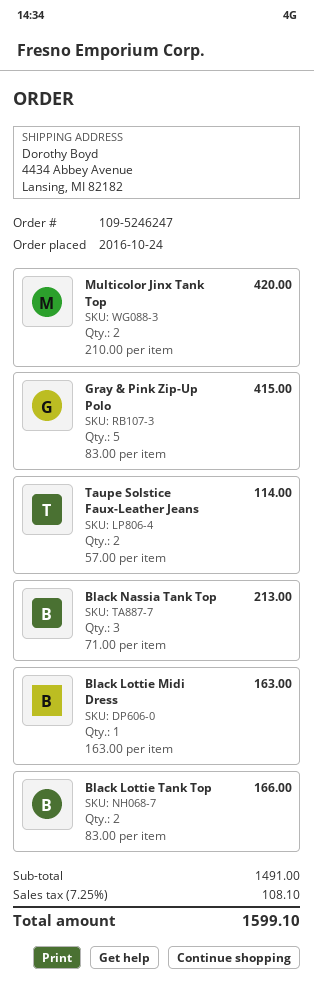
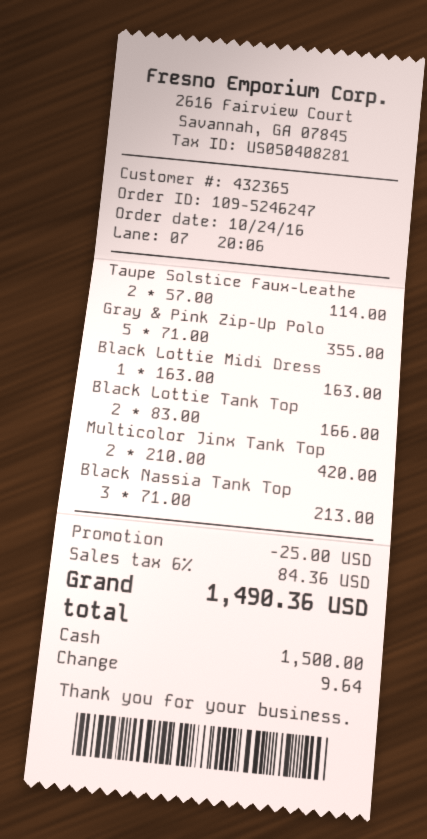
Gray & Pink Zip-Up Polo: 5 x 83.00 = 415.00 -> 5 x 71.00 = 355.00
discount: none -> 25.00
tax: 7.25% = 108.10 -> 6% = 84.36
total: 1599.10 -> 1490.36

